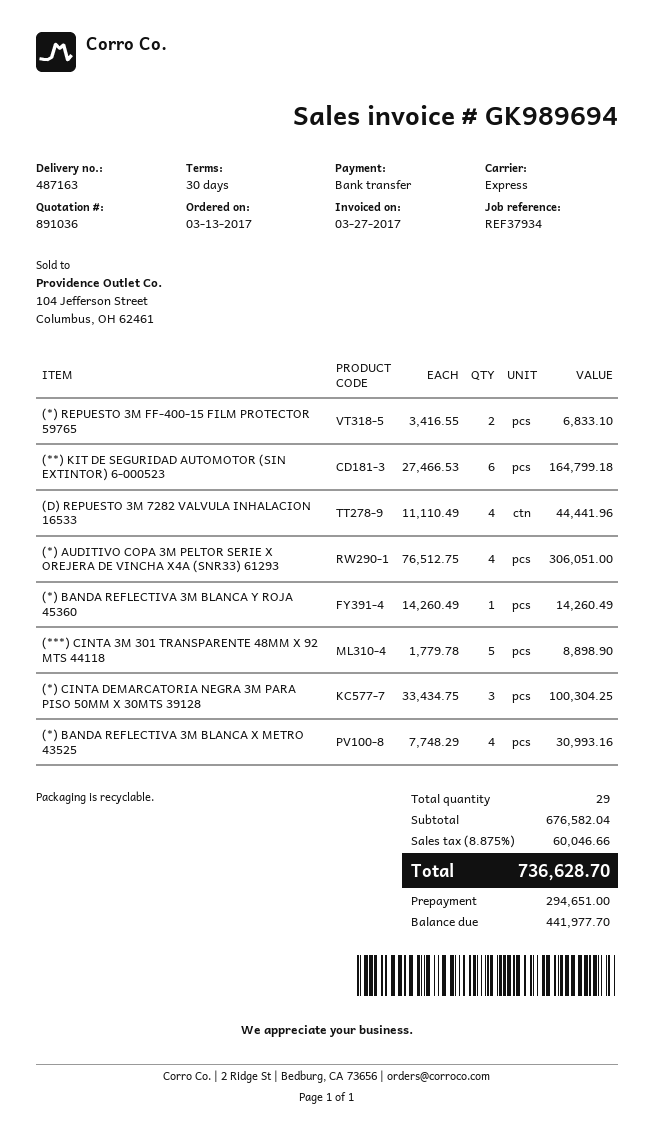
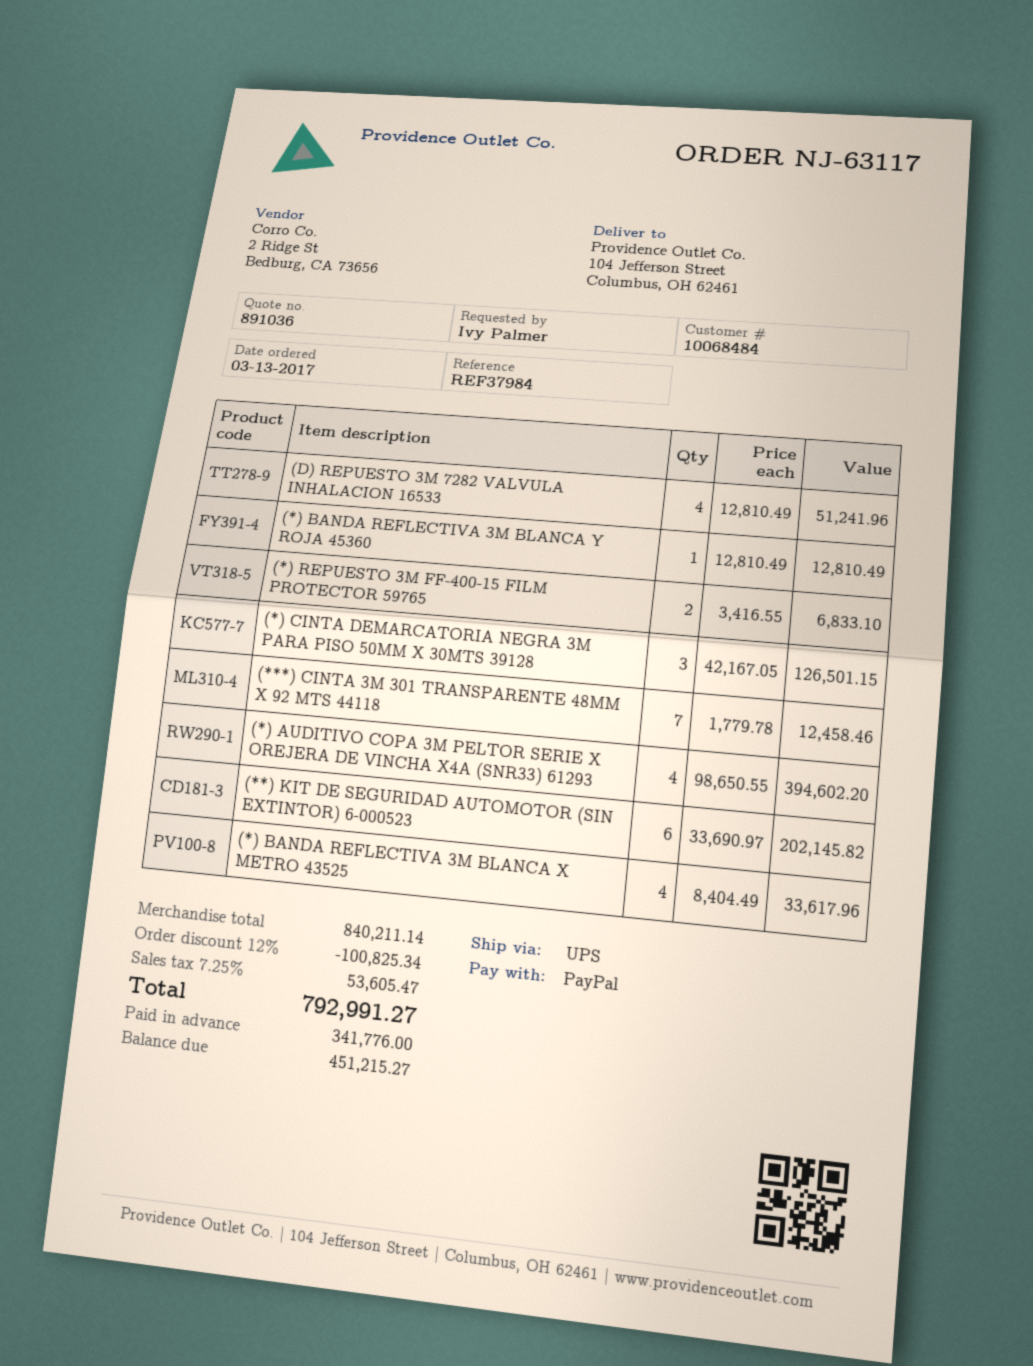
reference: REF37934 -> REF37984
payment method: bank transfer -> PayPal
shipping method: express -> UPS
(**) KIT DE SEGURIDAD AUTOMOTOR (SIN EXTINTOR) 6-000523: 6 x 27466.53 = 164799.18 -> 6 x 33690.97 = 202145.82
(D) REPUESTO 3M 7282 VALVULA INHALACION 16533: 4 x 11110.49 = 44441.96 -> 4 x 12810.49 = 51241.96
(*) AUDITIVO COPA 3M PELTOR SERIE X OREJERA DE VINCHA X4A (SNR33) 61293: 4 x 76512.75 = 306051.00 -> 4 x 98650.55 = 394602.20
(*) BANDA REFLECTIVA 3M BLANCA Y ROJA 45360: 1 x 14260.49 = 14260.49 -> 1 x 12810.49 = 12810.49
(***) CINTA 3M 301 TRANSPARENTE 48MM X 92 MTS 44118: 5 x 1779.78 = 8898.90 -> 7 x 1779.78 = 12458.46
(*) CINTA DEMARCATORIA NEGRA 3M PARA PISO 50MM X 30MTS 39128: 3 x 33434.75 = 100304.25 -> 3 x 42167.05 = 126501.15
(*) BANDA REFLECTIVA 3M BLANCA X METRO 43525: 4 x 7748.29 = 30993.16 -> 4 x 8404.49 = 33617.96
subtotal: 676582.04 -> 840211.14
discount: none -> 12% = 100825.34
tax: 8.875% = 60046.66 -> 7.25% = 53605.47
total: 736628.70 -> 792991.27
deposit: 294651.00 -> 341776.00
balance: 441977.70 -> 451215.27

